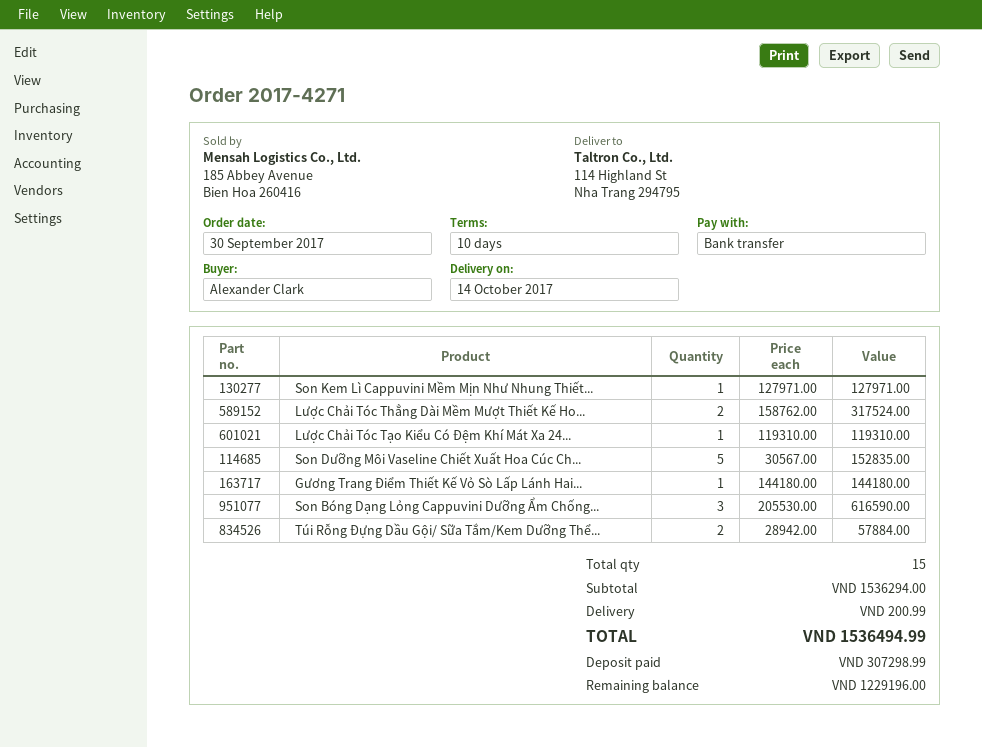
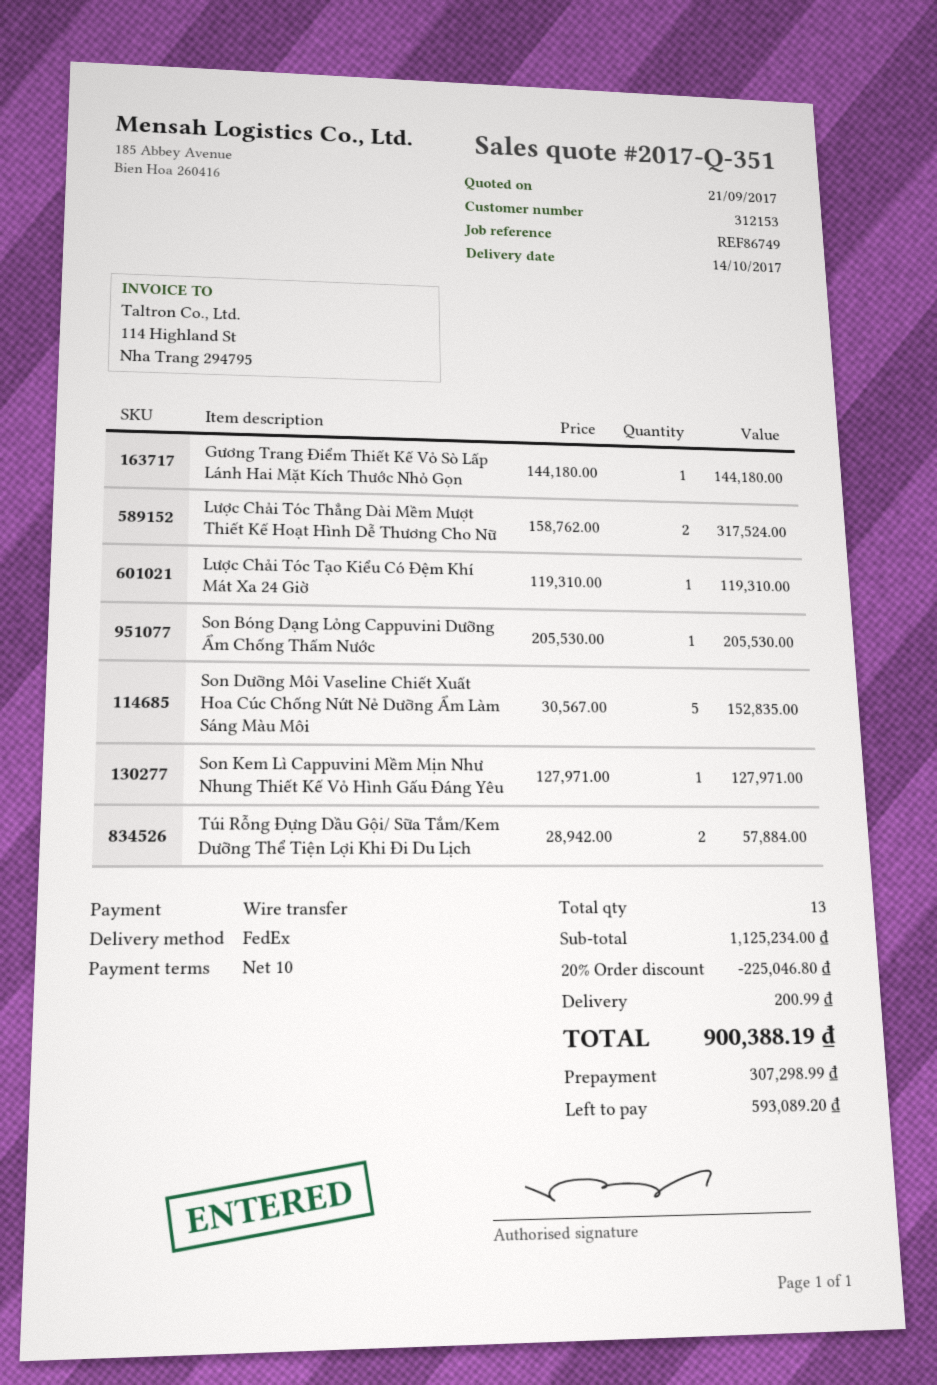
Son Bóng Dạng Lỏng Cappuvini Dưỡng Ẩm Chống...: 3 x 205530.00 = 616590.00 -> 1 x 205530.00 = 205530.00
total quantity: 15 -> 13
subtotal: 1536294.00 -> 1125234.00
discount: none -> 20% = 225046.80
total: 1536494.99 -> 900388.19
balance: 1229196.00 -> 593089.20

